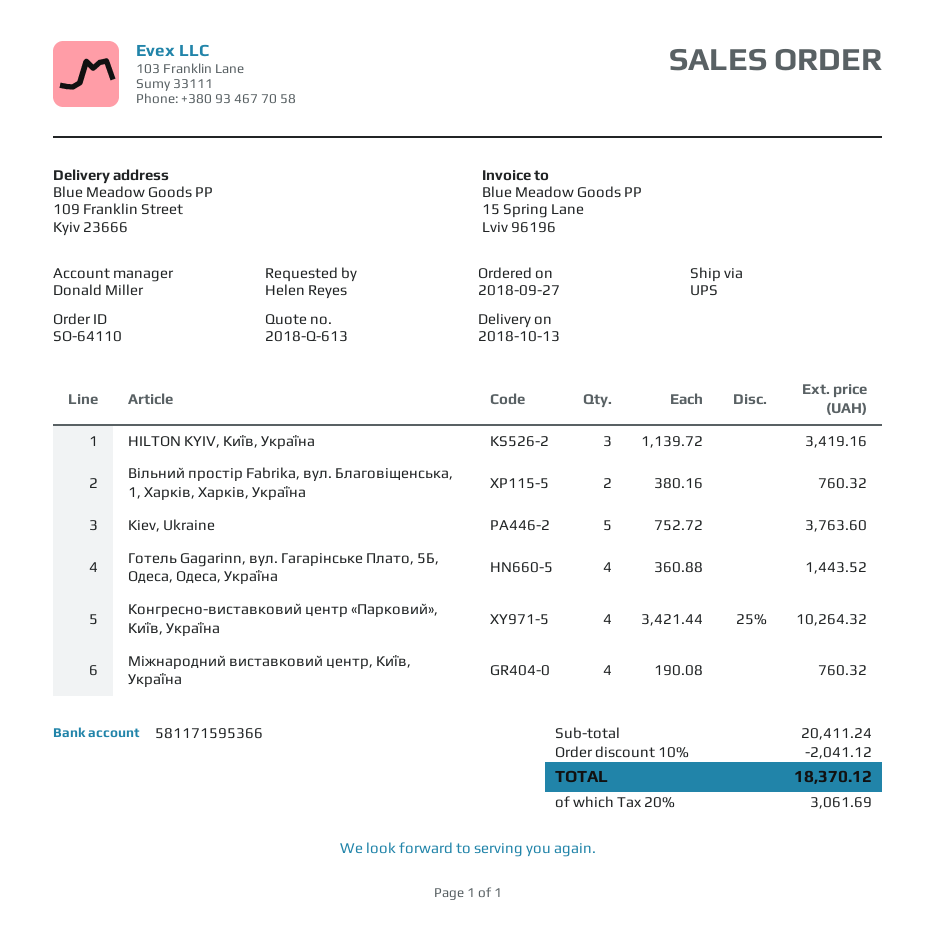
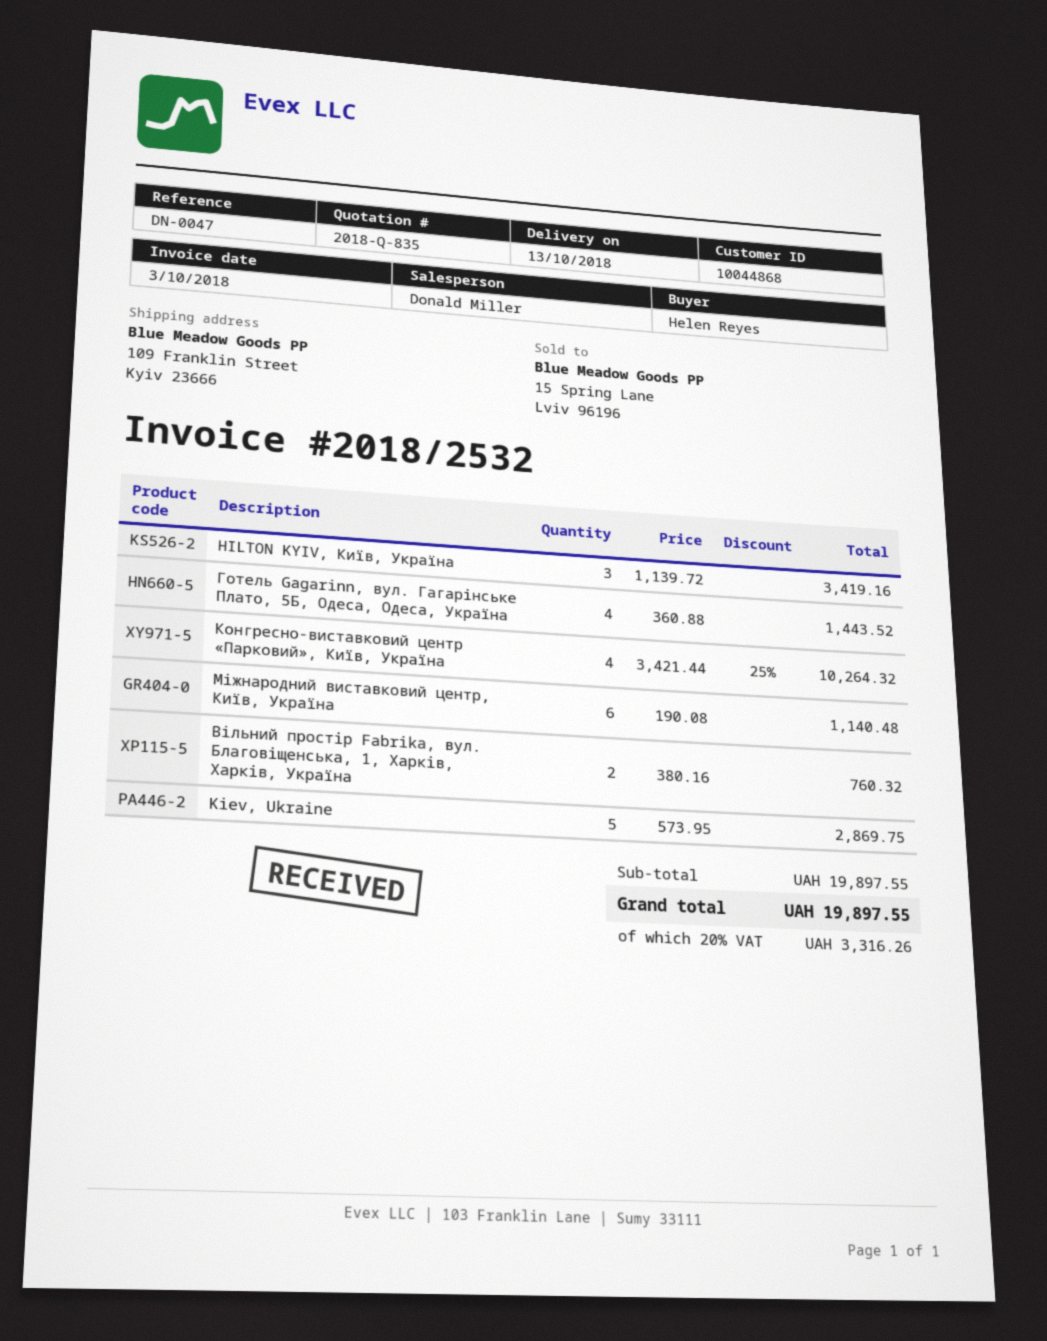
quote number: 2018-Q-613 -> 2018-Q-835
Kiev, Ukraine: 5 x 752.72 = 3763.60 -> 5 x 573.95 = 2869.75
Міжнародний виставковий центр, Київ, Україна: 4 x 190.08 = 760.32 -> 6 x 190.08 = 1140.48
subtotal: 20411.24 -> 19897.55
discount: 10% = 2041.12 -> none
tax: 20% = 3061.69 -> 20% = 3316.26
total: 18370.12 -> 19897.55

